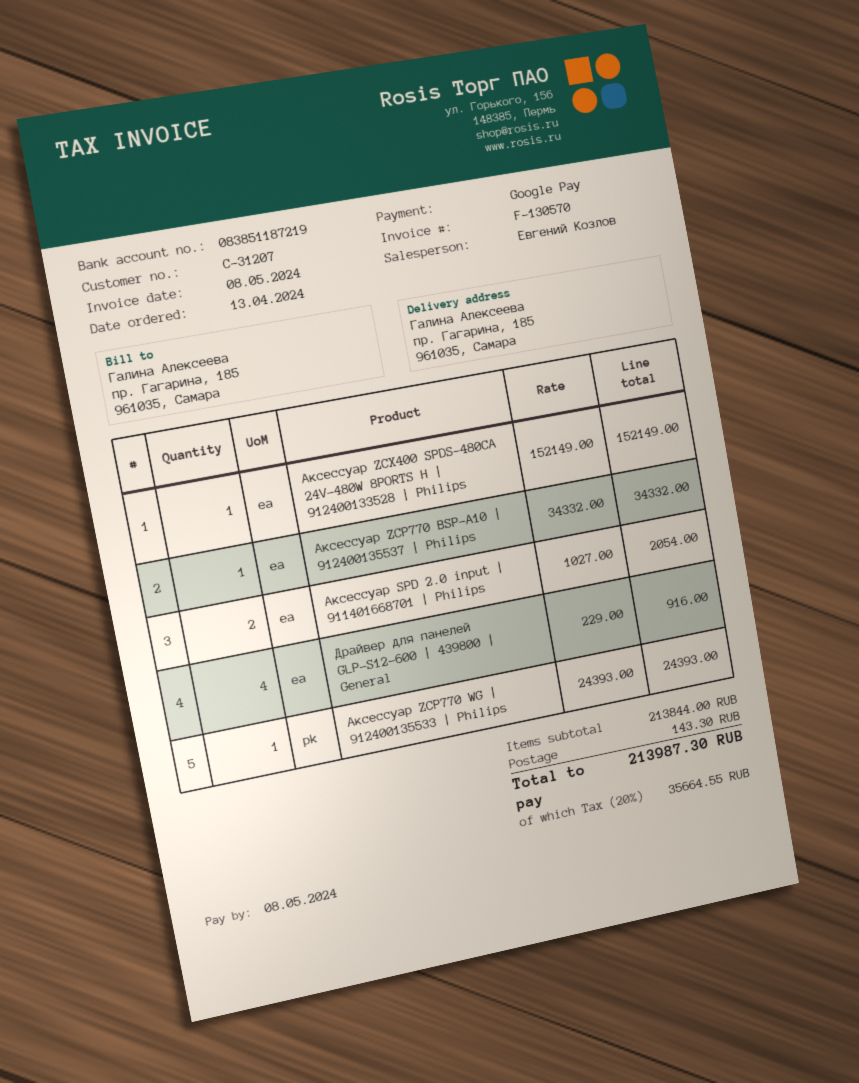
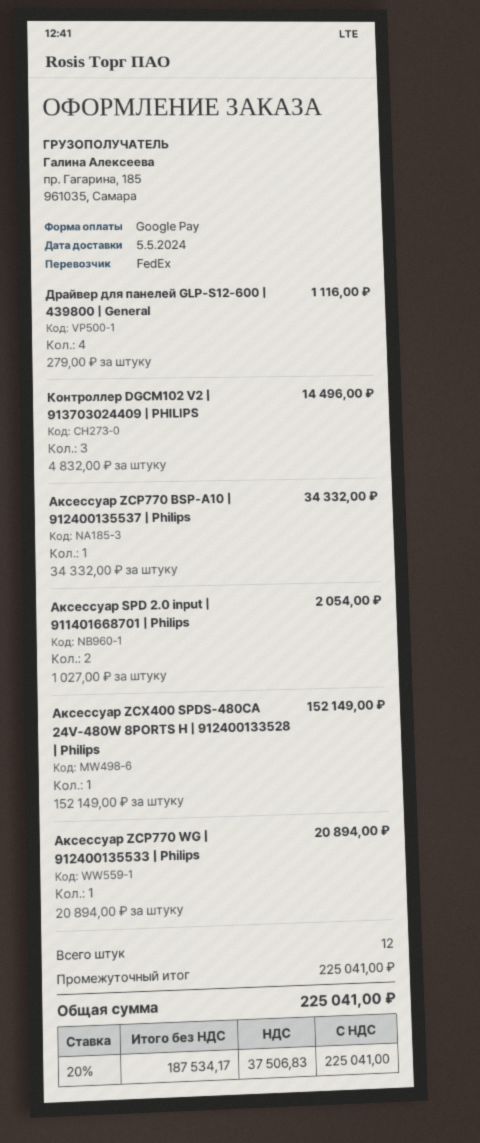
Драйвер для панелей GLP-S12-600 | 439800 | General: 4 x 229.00 = 916.00 -> 4 x 279.00 = 1116.00
Аксессуар ZCP770 WG | 912400135533 | Philips: 1 x 24393.00 = 24393.00 -> 1 x 20894.00 = 20894.00
Контроллер DGCM102 V2 | 913703024409 | PHILIPS: none -> 3 x 4832.00 = 14496.00
subtotal: 213844.00 -> 225041.00
shipping: 143.30 -> none
tax: 20% = 35664.55 -> 20% = 37506.83
total: 213987.30 -> 225041.00

